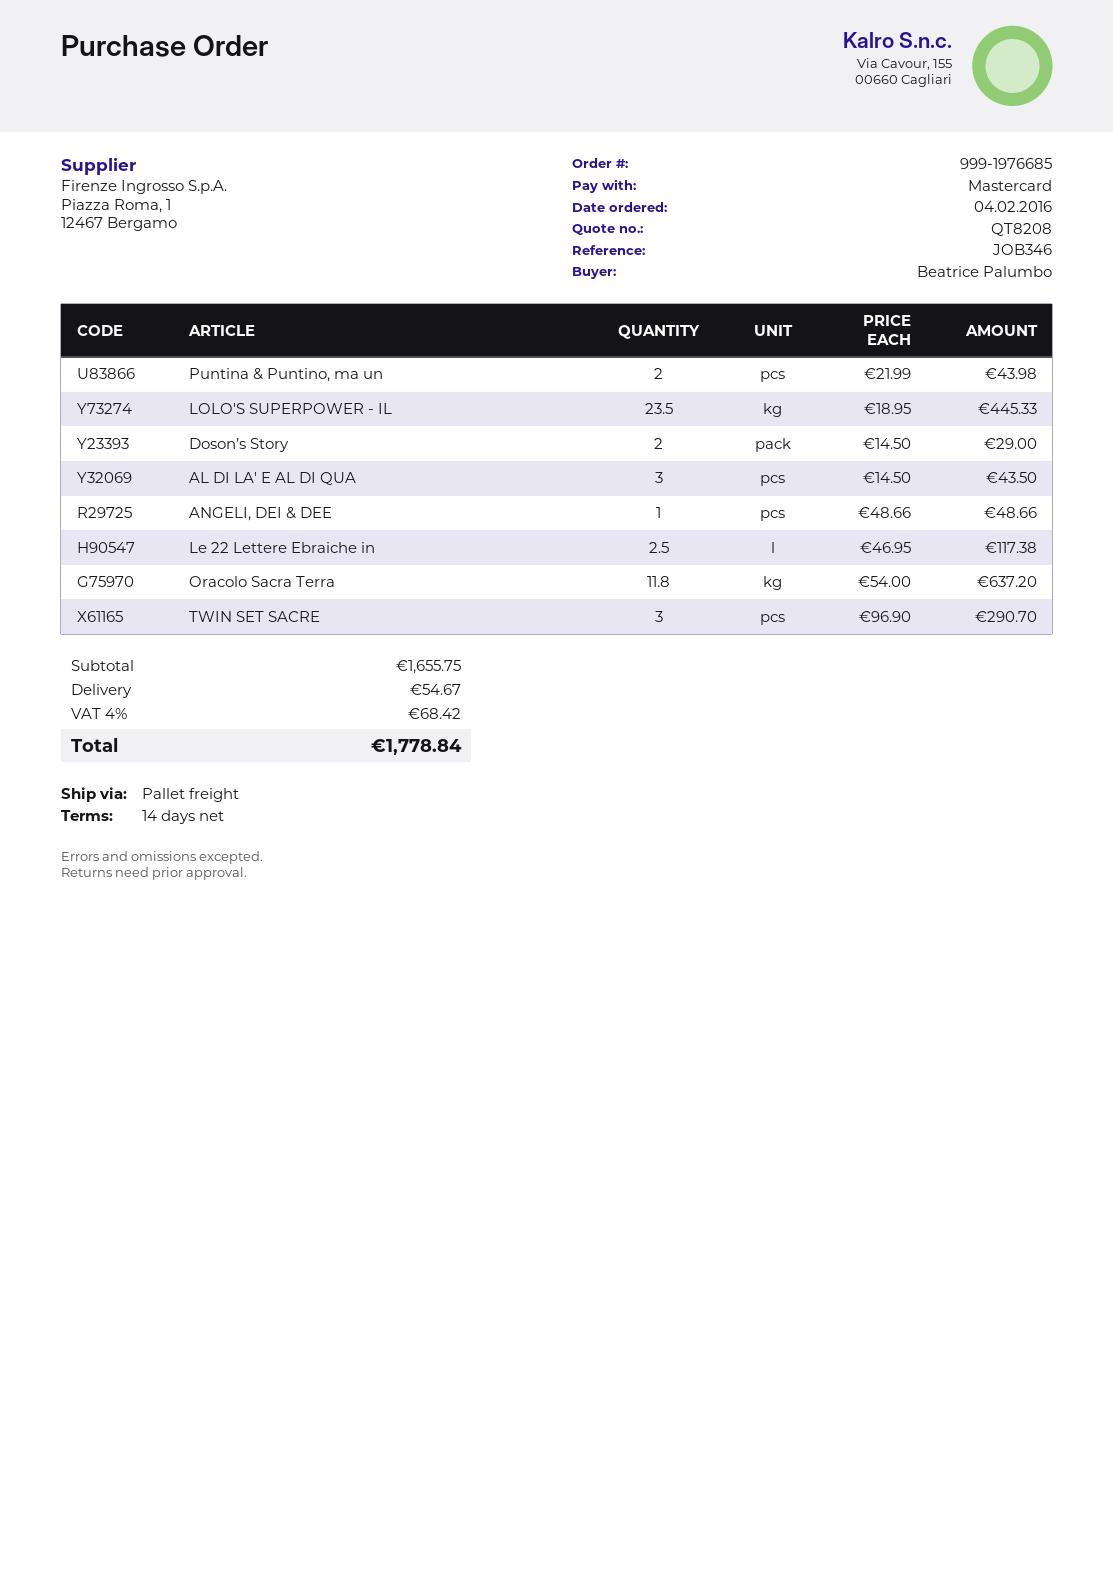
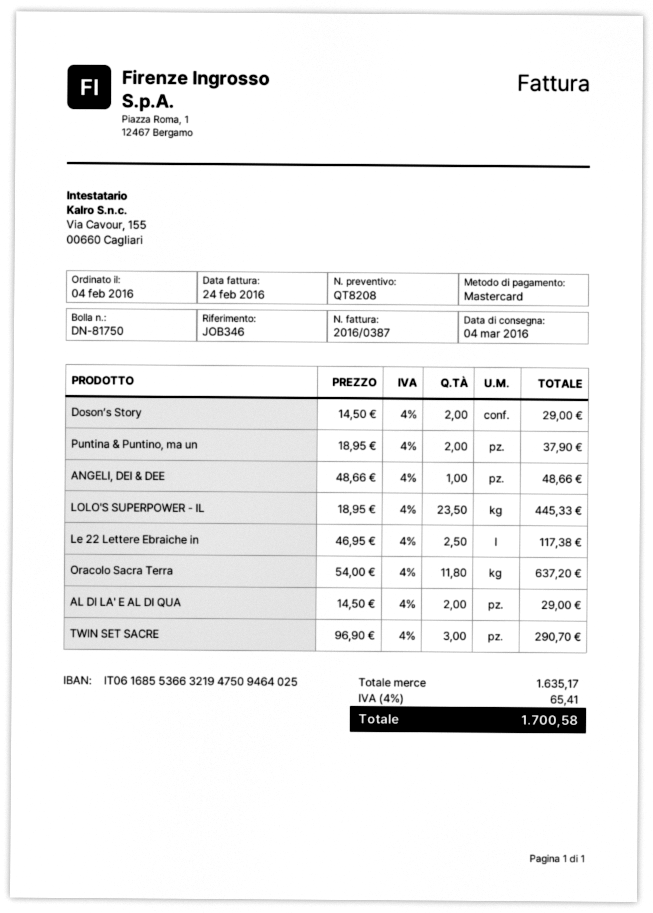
Puntina & Puntino, ma un: 2 x 21.99 = 43.98 -> 2 x 18.95 = 37.90
AL DI LA' E AL DI QUA: 3 x 14.50 = 43.50 -> 2 x 14.50 = 29.00
subtotal: 1655.75 -> 1635.17
shipping: 54.67 -> none
tax: 4% = 68.42 -> 4% = 65.41
total: 1778.84 -> 1700.58

